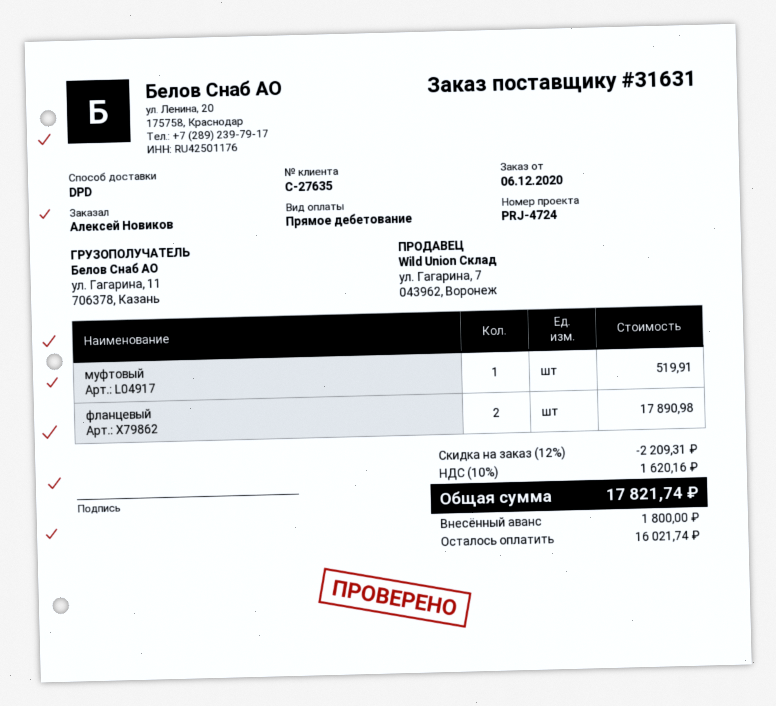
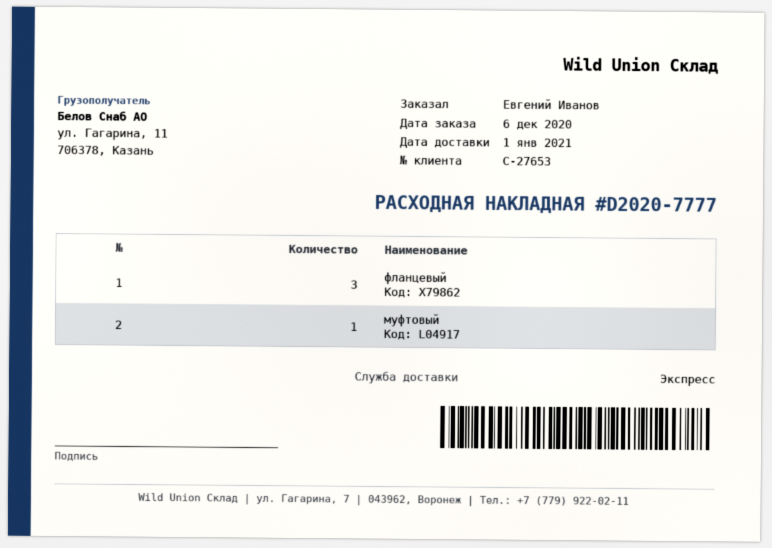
customer number: C-27635 -> C-27653
ordered by: Алексей Новиков -> Евгений Иванов
shipping method: DPD -> express
фланцевый: 2 -> 3

